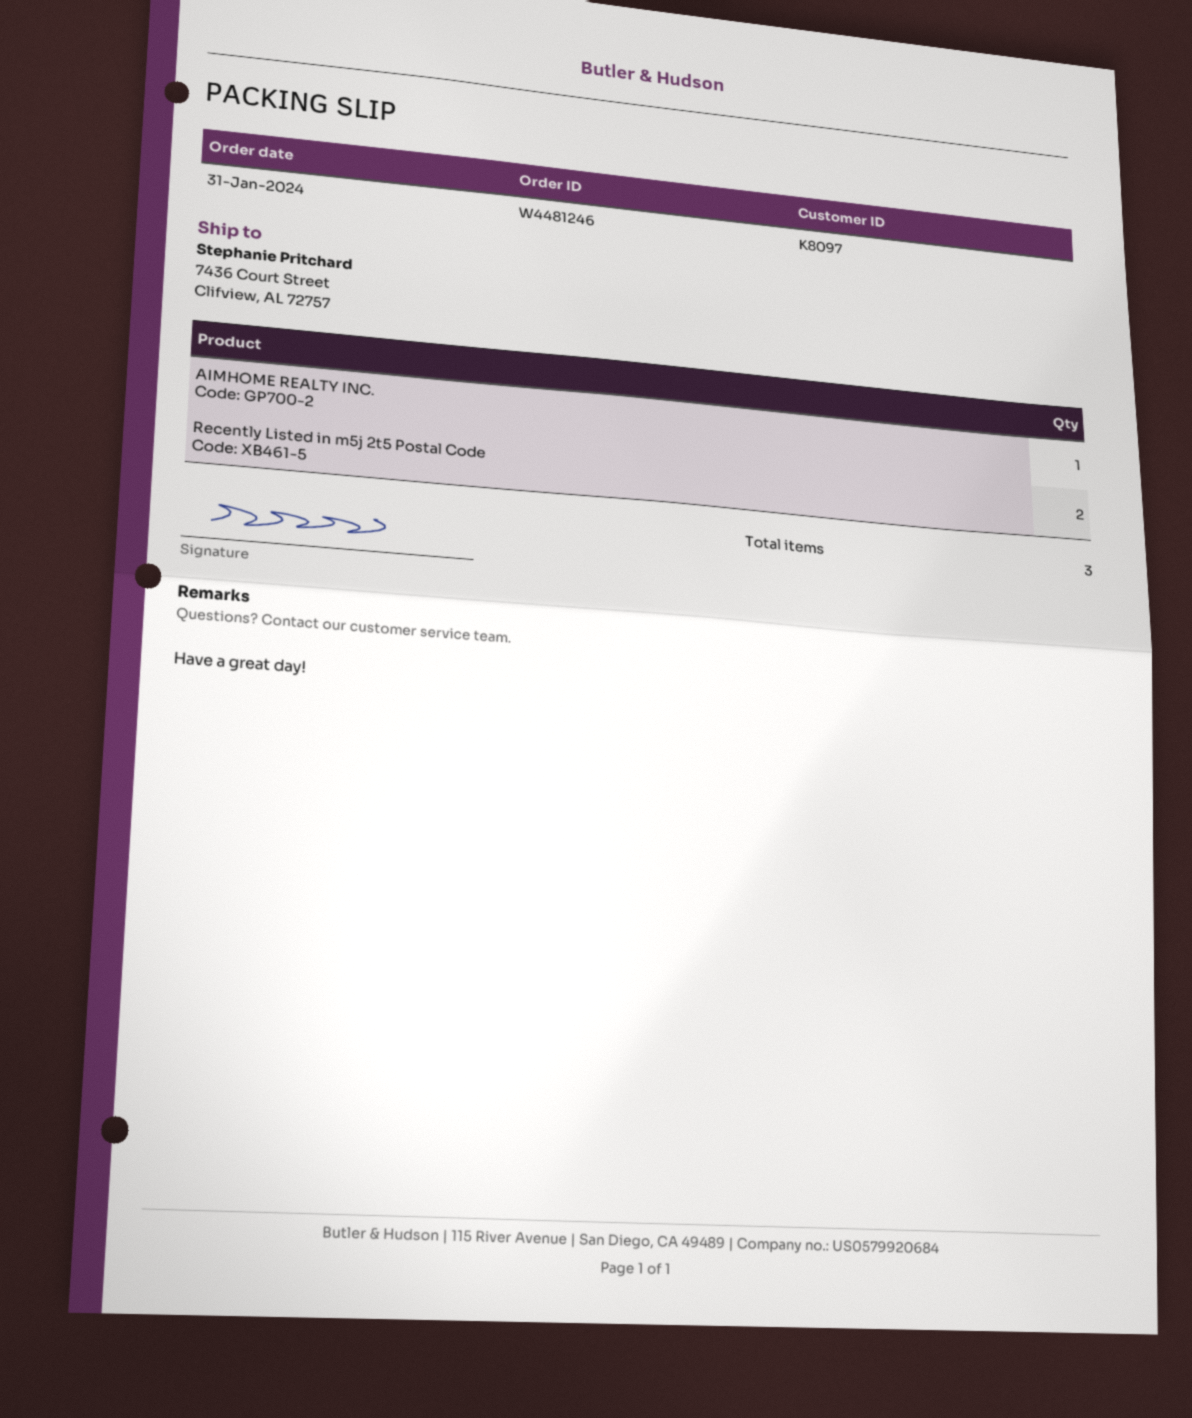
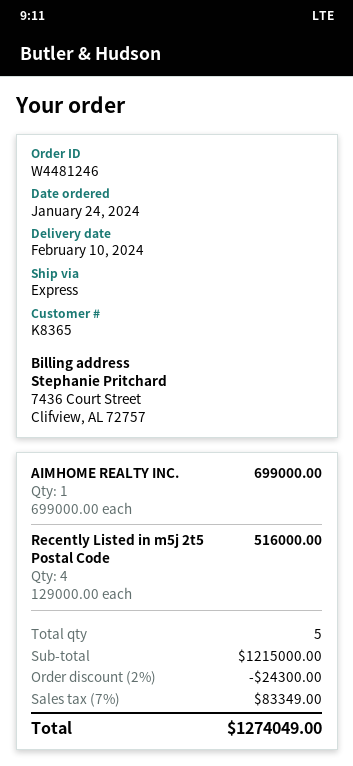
order date: 2024-01-31 -> 2024-01-24
customer number: K8097 -> K8365
Recently Listed in m5j 2t5 Postal Code: 2 -> 4
total quantity: 3 -> 5

